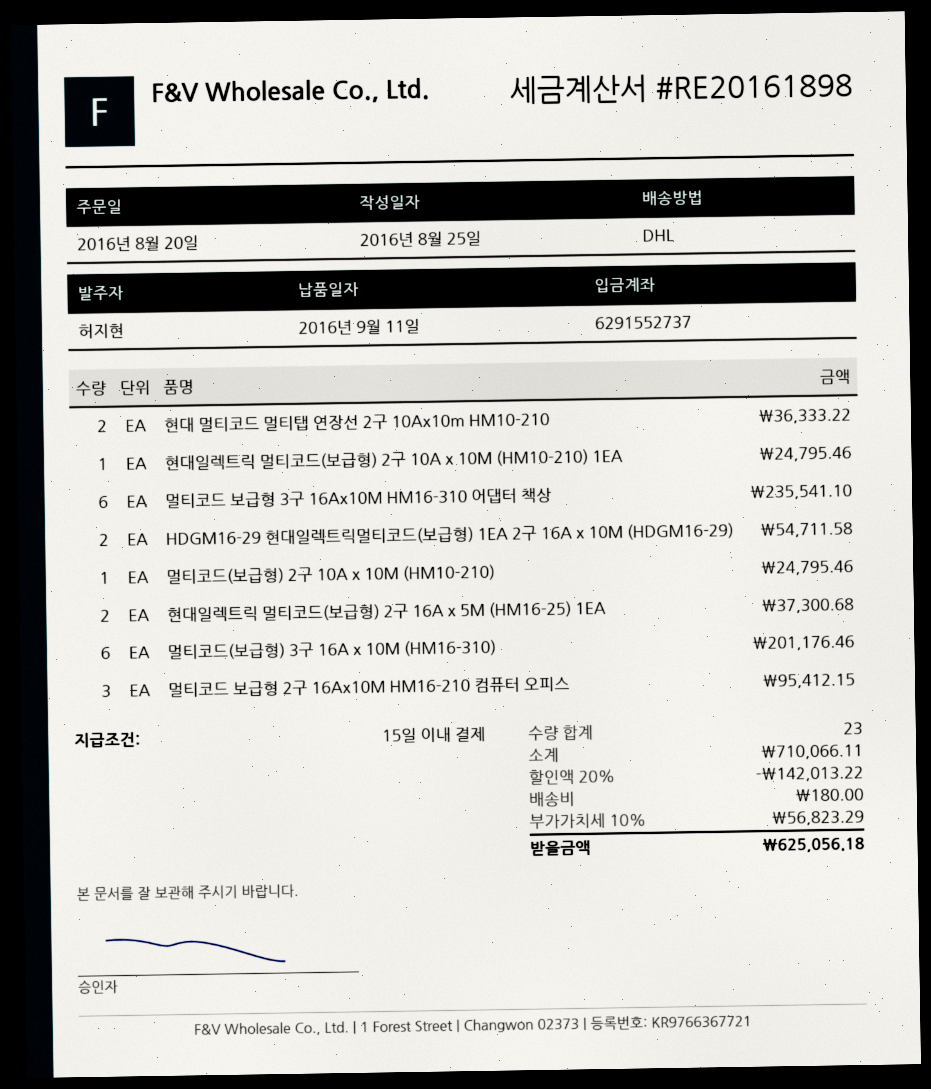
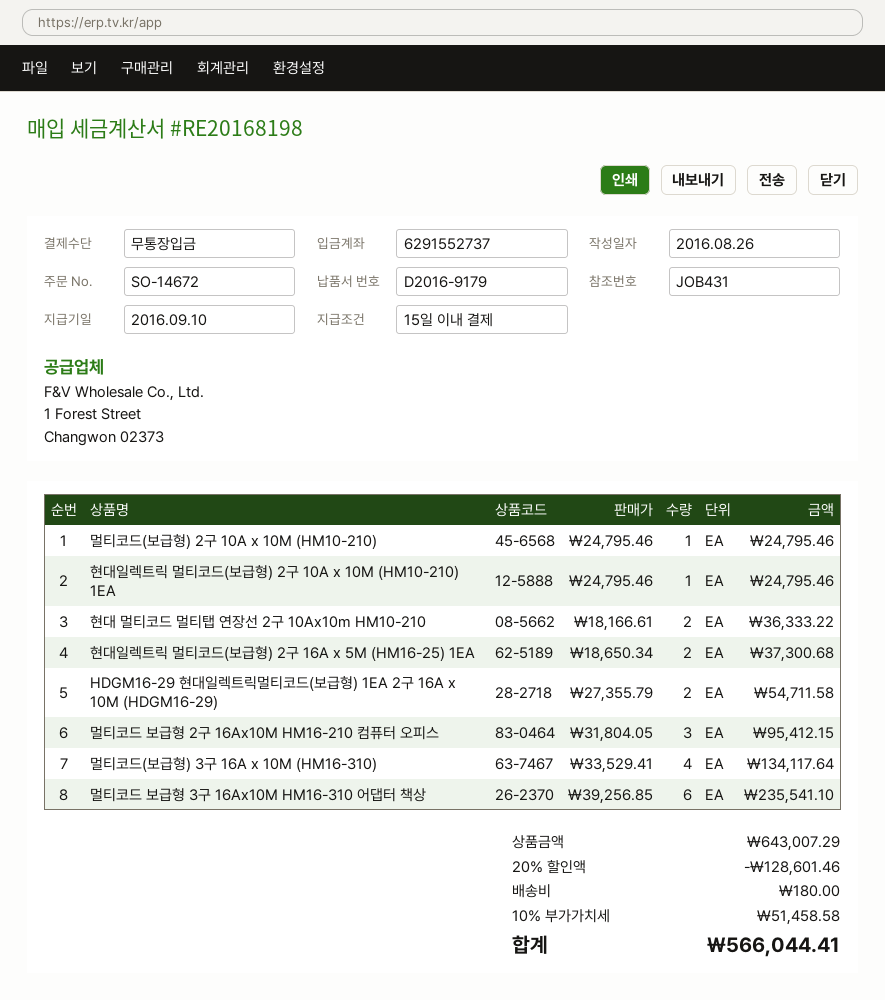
invoice number: RE20161898 -> RE20168198
invoice date: 2016-08-25 -> 2016-08-26
멀티코드(보급형) 3구 16A x 10M (HM16-310): 6 for 201176.46 -> 4 for 134117.64
subtotal: 710066.11 -> 643007.29
discount: 20% = 142013.22 -> 20% = 128601.46
tax: 10% = 56823.29 -> 10% = 51458.58
total: 625056.18 -> 566044.41

